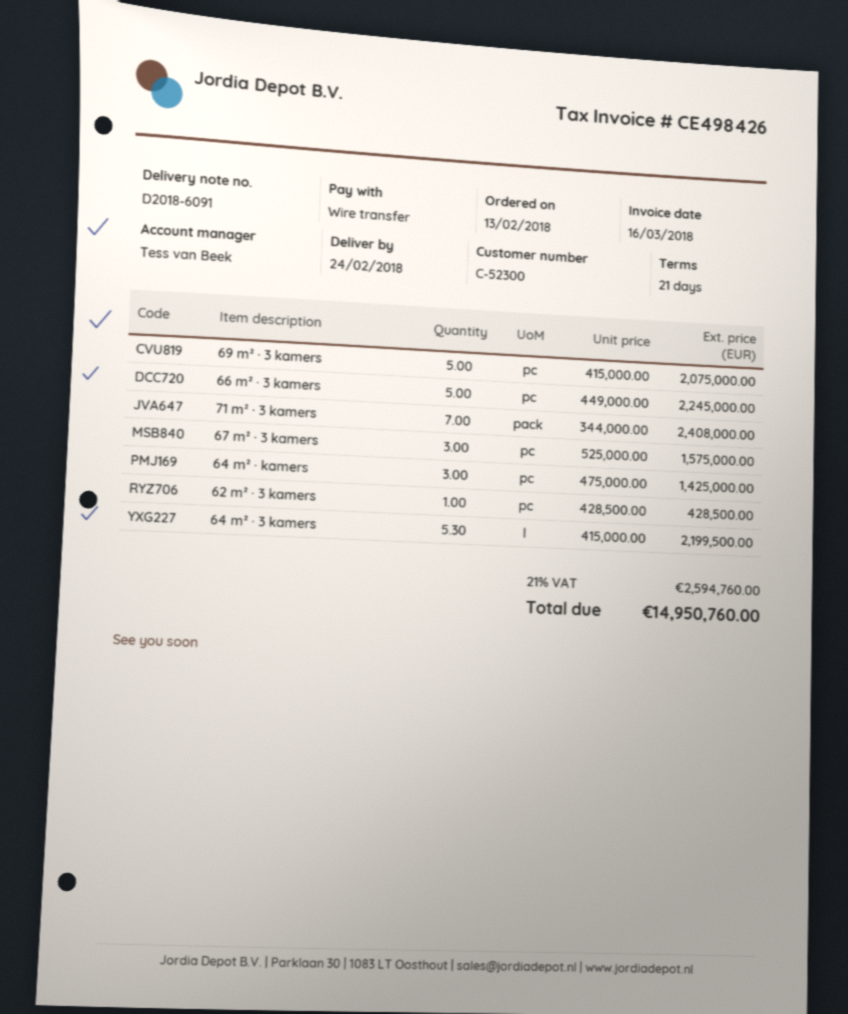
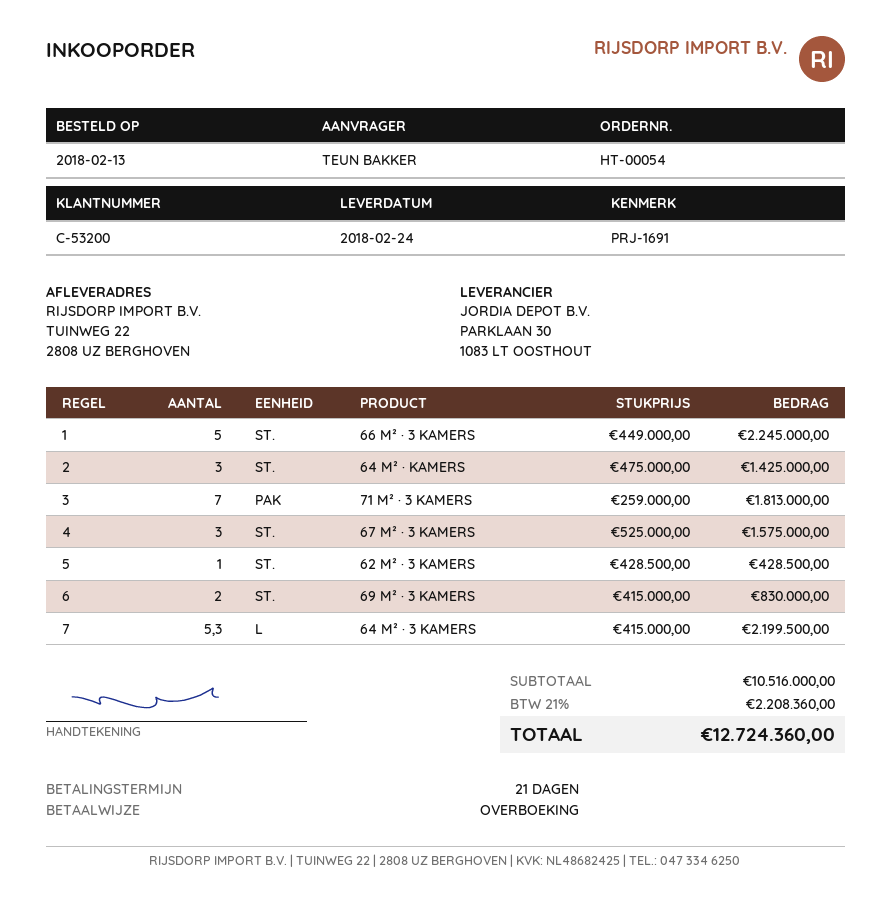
customer number: C-52300 -> C-53200
69 m² · 3 kamers: 5 x 415000.00 = 2075000.00 -> 2 x 415000.00 = 830000.00
71 m² · 3 kamers: 7 x 344000.00 = 2408000.00 -> 7 x 259000.00 = 1813000.00
tax: 21% = 2594760.00 -> 21% = 2208360.00
total: 14950760.00 -> 12724360.00

